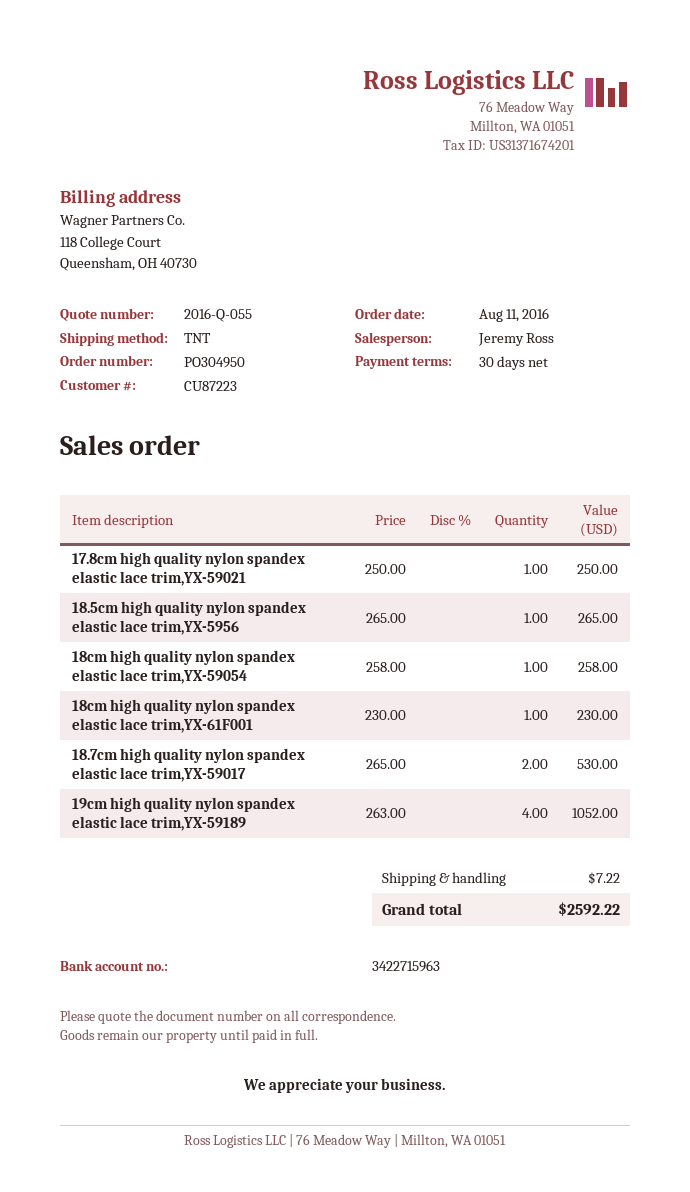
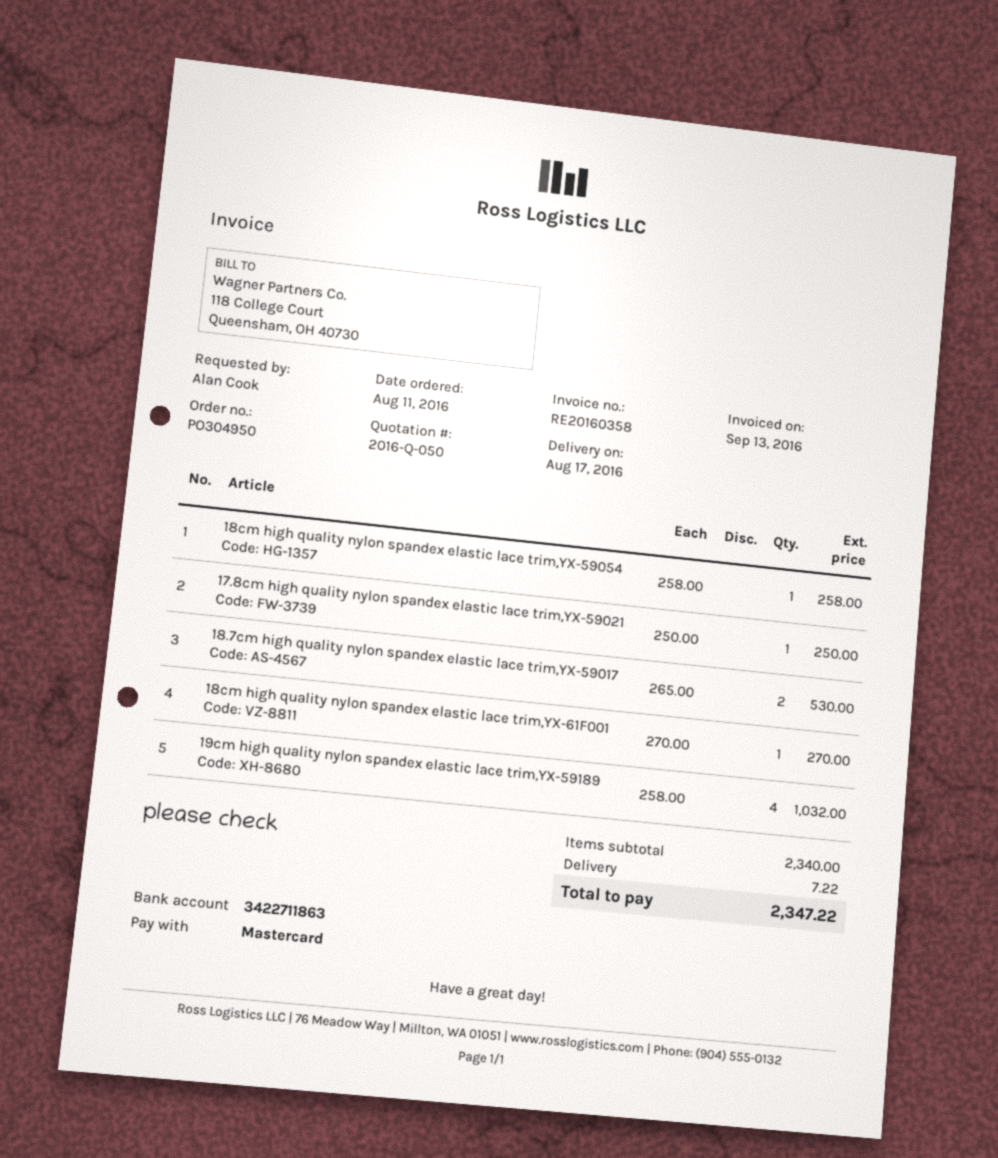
quote number: 2016-Q-055 -> 2016-Q-050
bank account: 3422715963 -> 3422711863
18.5cm high quality nylon spandex elastic lace trim,YX-5956: 1 x 265.00 = 265.00 -> none
18cm high quality nylon spandex elastic lace trim,YX-61F001: 1 x 230.00 = 230.00 -> 1 x 270.00 = 270.00
19cm high quality nylon spandex elastic lace trim,YX-59189: 4 x 263.00 = 1052.00 -> 4 x 258.00 = 1032.00
total: 2592.22 -> 2347.22

